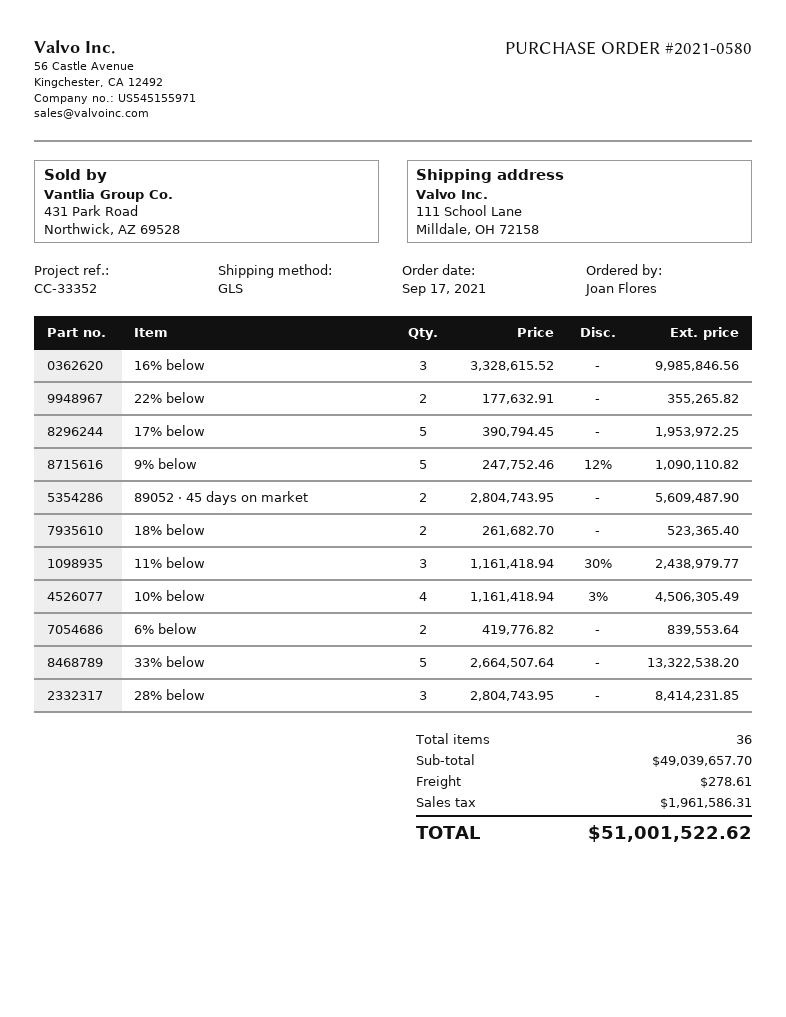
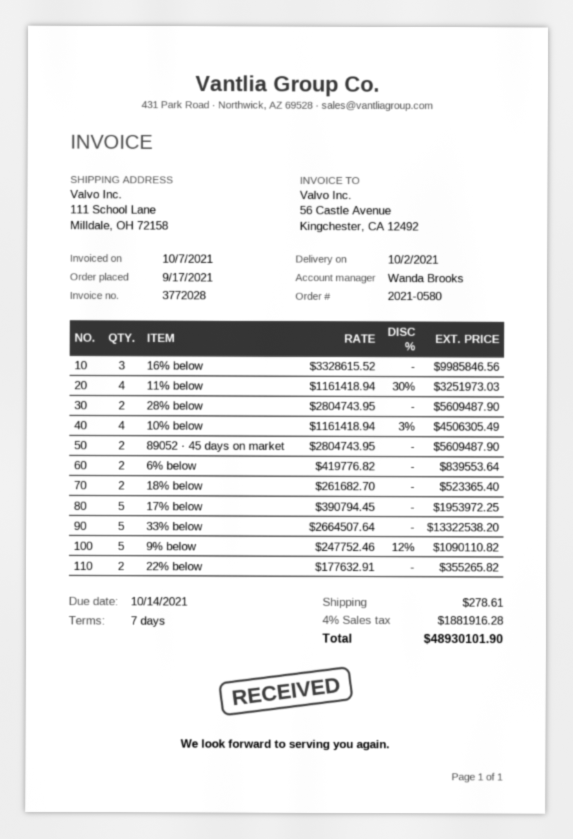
11% below: 3 x 1161418.94 - 30% = 2438979.77 -> 4 x 1161418.94 - 30% = 3251973.03
28% below: 3 x 2804743.95 = 8414231.85 -> 2 x 2804743.95 = 5609487.90
tax: 1961586.31 -> 1881916.28
total: 51001522.62 -> 48930101.90

